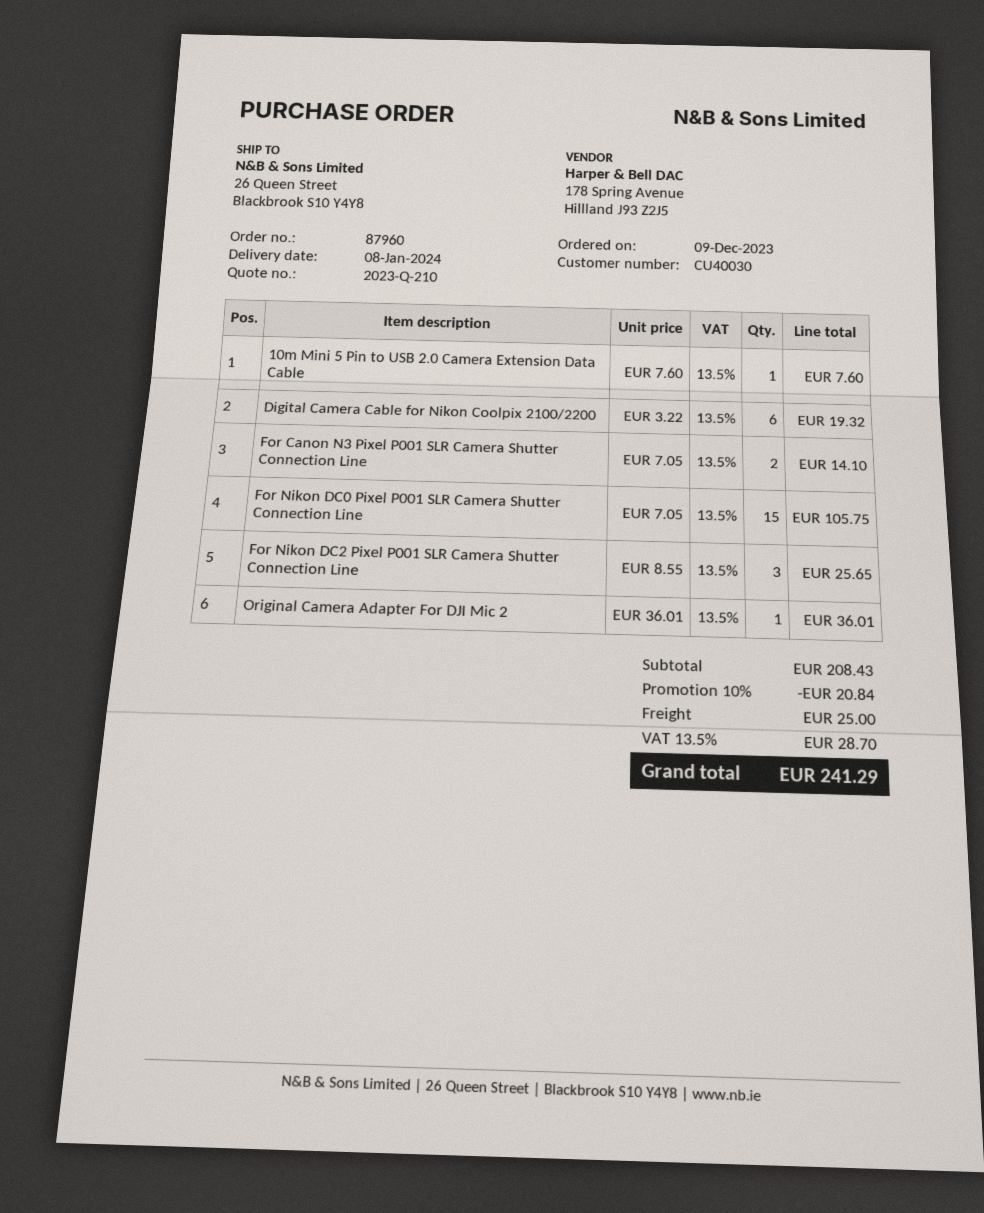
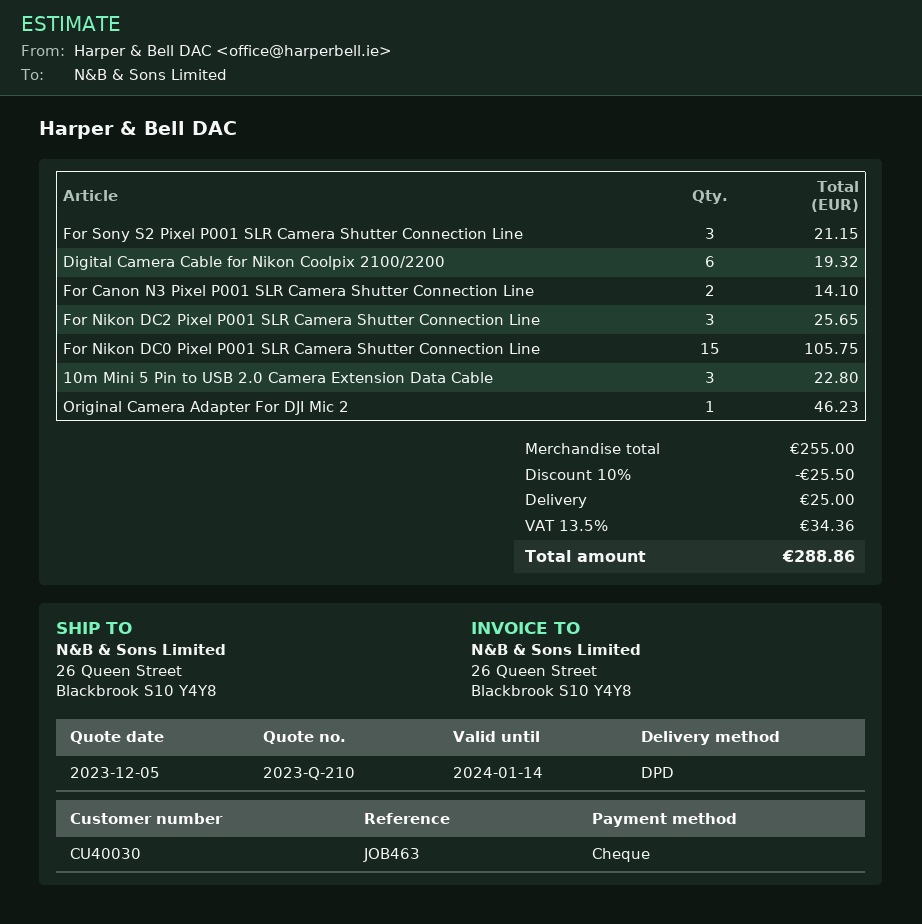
10m Mini 5 Pin to USB 2.0 Camera Extension Data Cable: 1 for 7.60 -> 3 for 22.80
Original Camera Adapter For DJI Mic 2: 1 for 36.01 -> 1 for 46.23
For Sony S2 Pixel P001 SLR Camera Shutter Connection Line: none -> 3 for 21.15
subtotal: 208.43 -> 255.00
discount: 10% = 20.84 -> 10% = 25.50
tax: 13.5% = 28.70 -> 13.5% = 34.36
total: 241.29 -> 288.86

